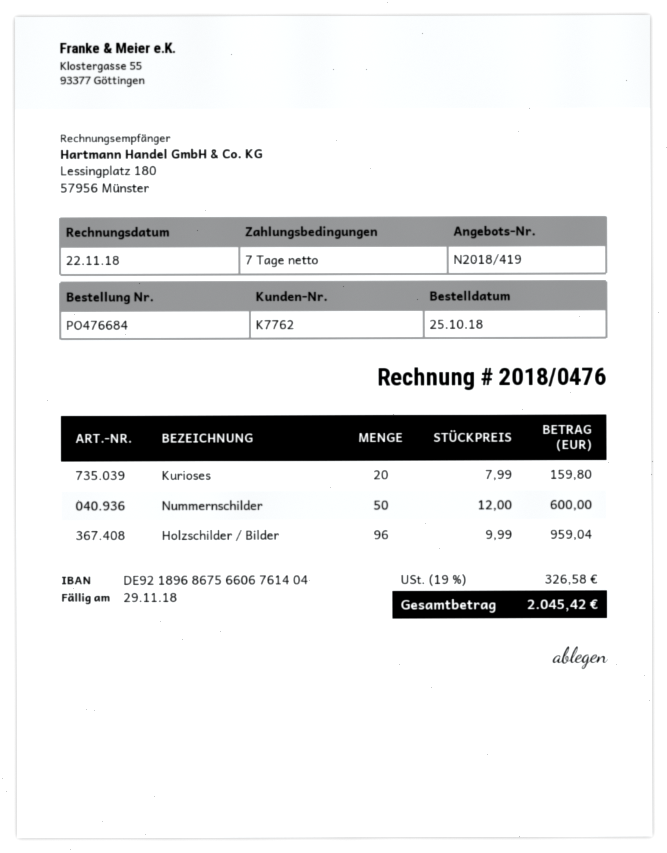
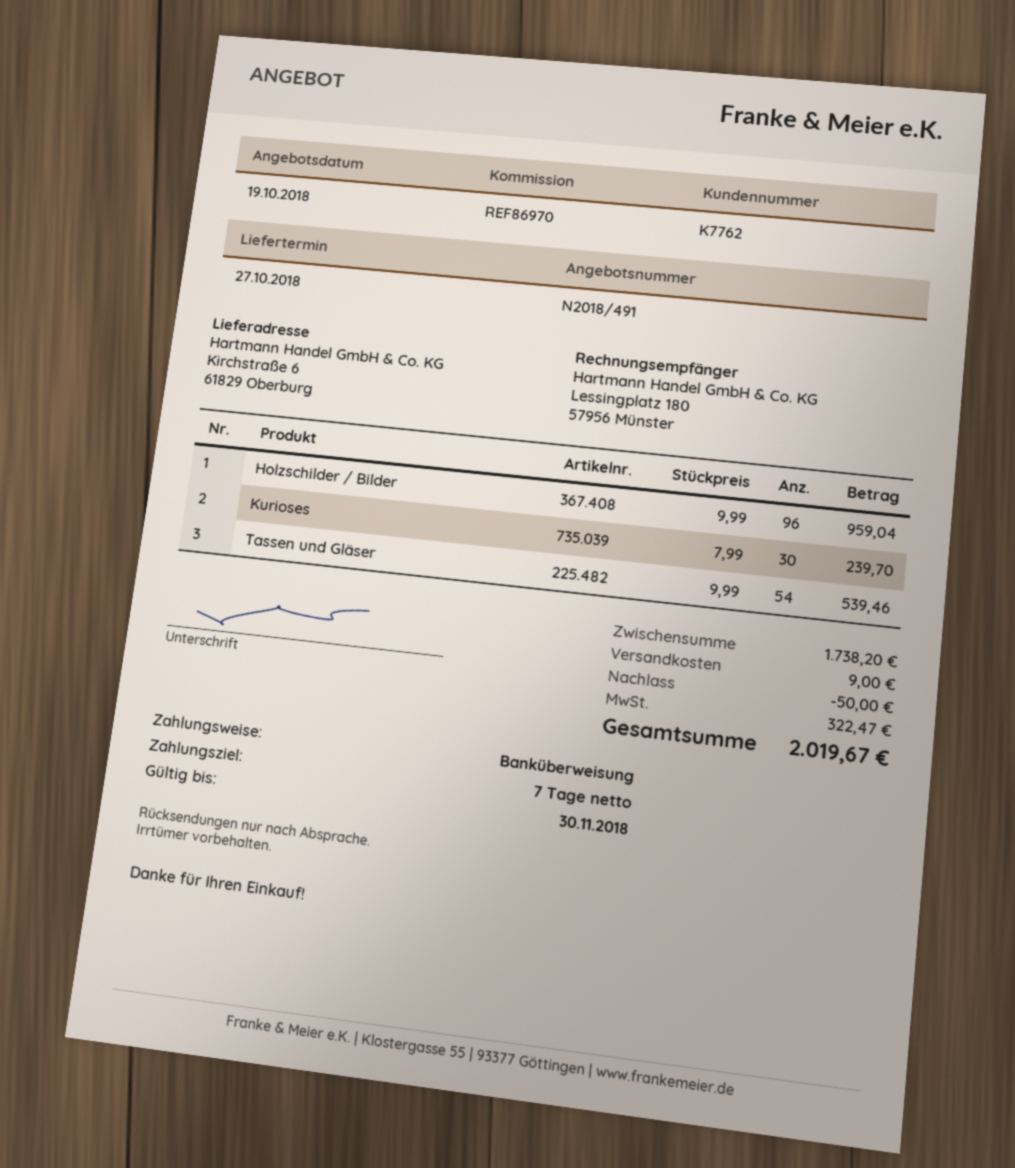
quote number: N2018/419 -> N2018/491
Kurioses: 20 x 7.99 = 159.80 -> 30 x 7.99 = 239.70
Nummernschilder: 50 x 12.00 = 600.00 -> none
Tassen und Gläser: none -> 54 x 9.99 = 539.46
discount: none -> 50.00
shipping: none -> 9.00
tax: 326.58 -> 322.47
total: 2045.42 -> 2019.67

